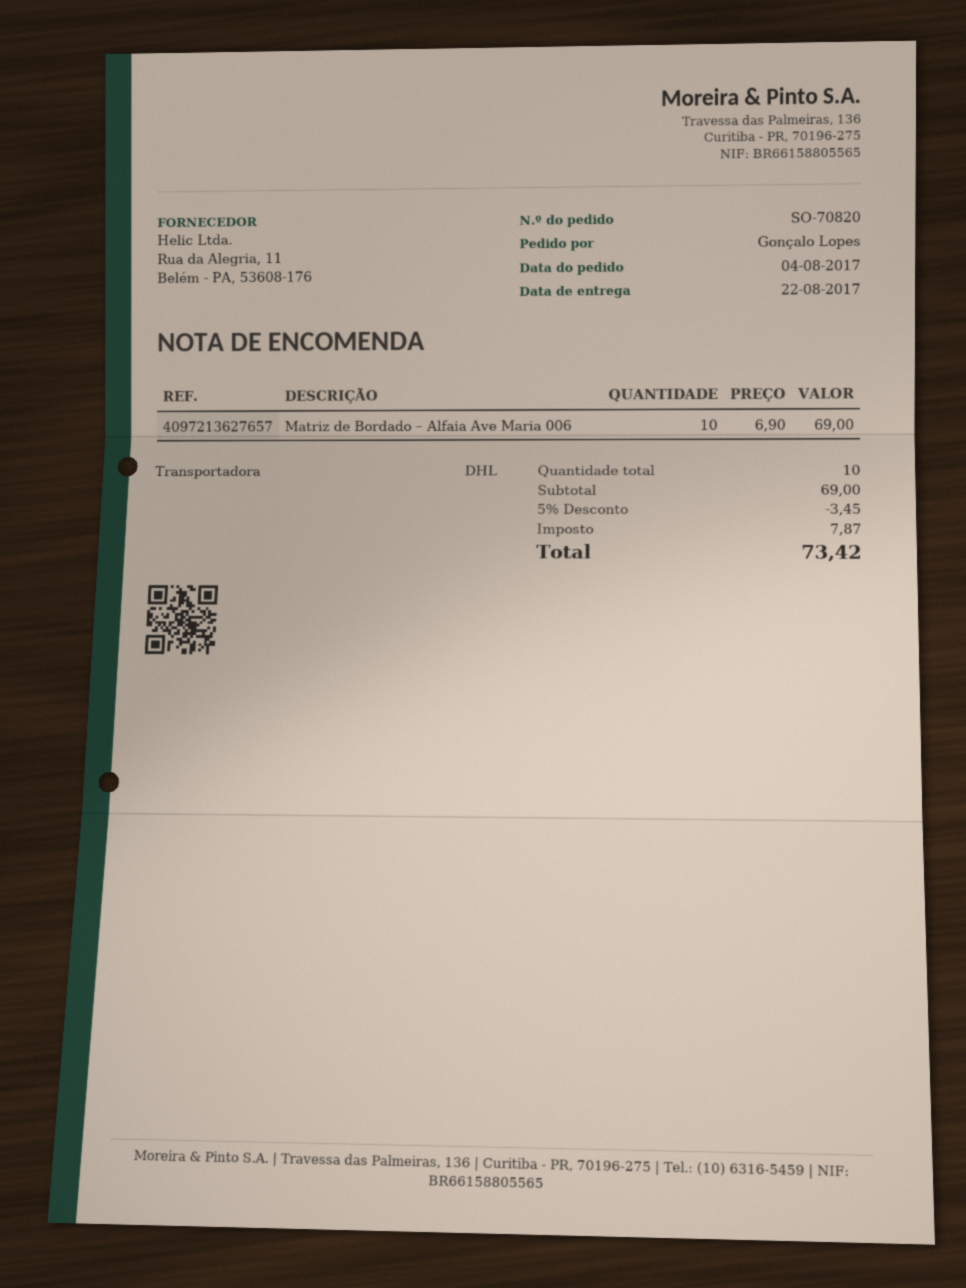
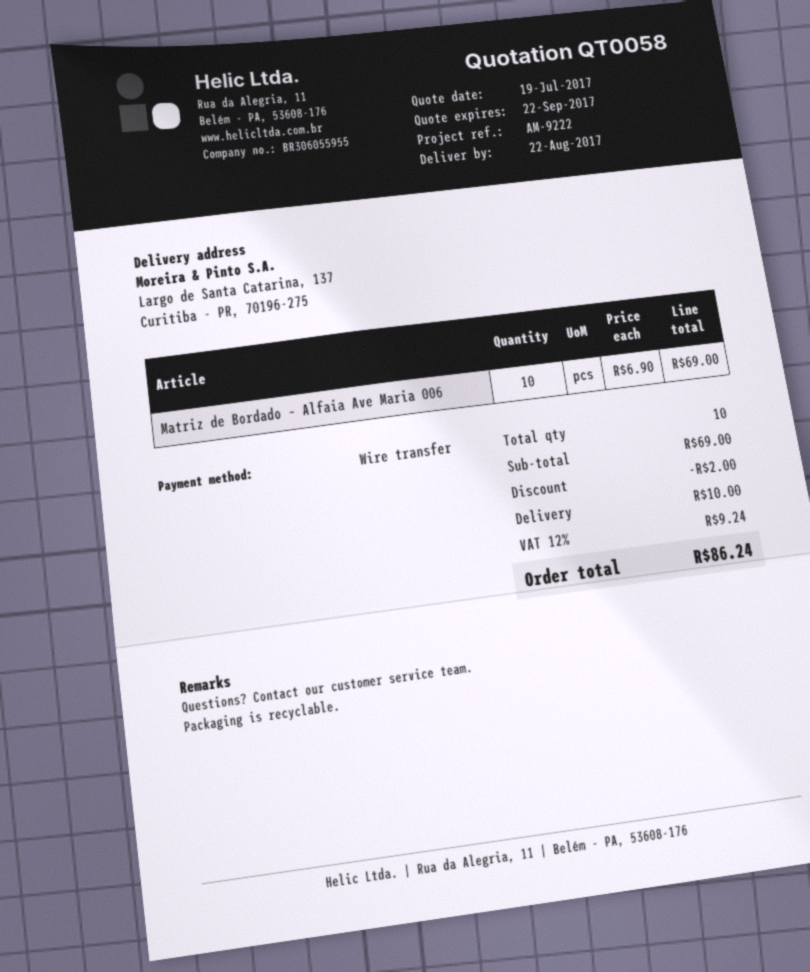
discount: 3.45 -> 2.00
shipping: none -> 10.00
tax: 7.87 -> 9.24
total: 73.42 -> 86.24

